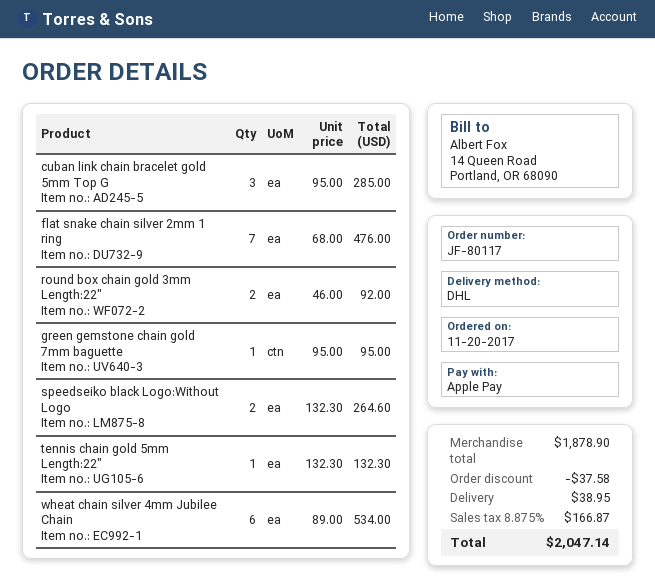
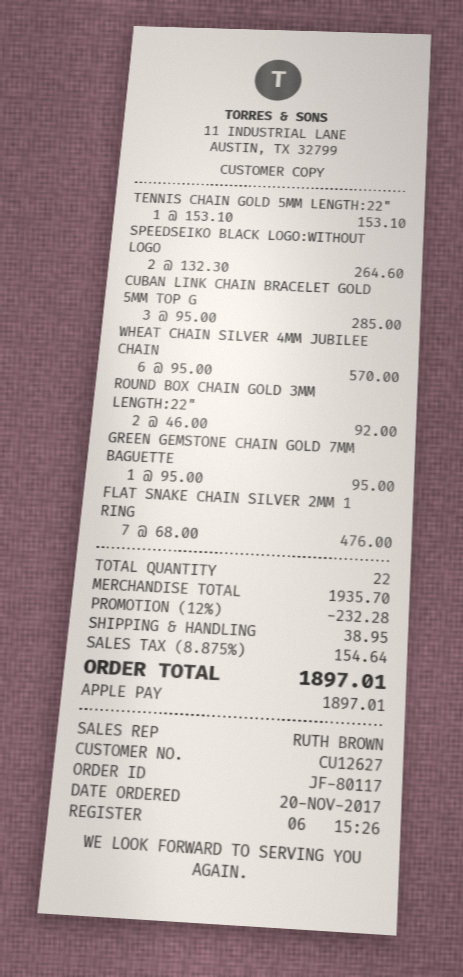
tennis chain gold 5mm Length:22": 1 x 132.30 = 132.30 -> 1 x 153.10 = 153.10
wheat chain silver 4mm Jubilee Chain: 6 x 89.00 = 534.00 -> 6 x 95.00 = 570.00
subtotal: 1878.90 -> 1935.70
discount: 37.58 -> 232.28
tax: 8.875% = 166.87 -> 8.875% = 154.64
total: 2047.14 -> 1897.01

